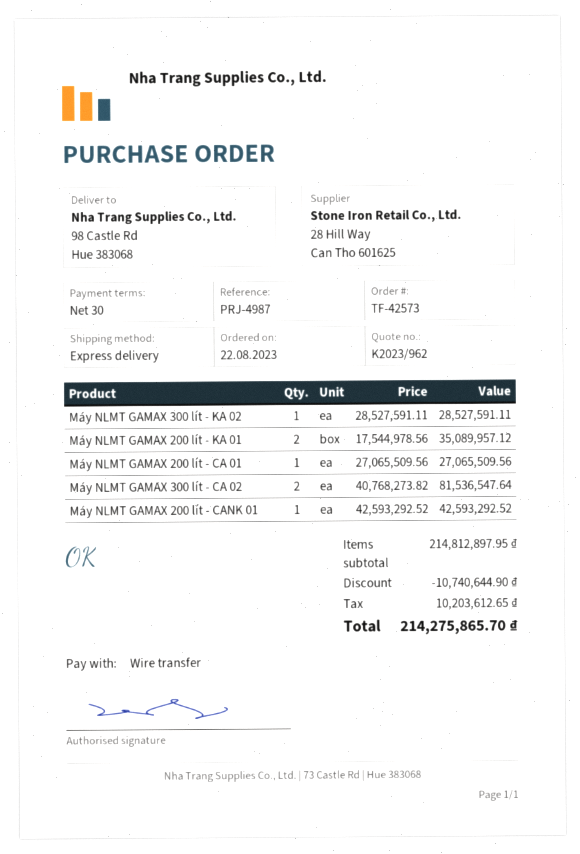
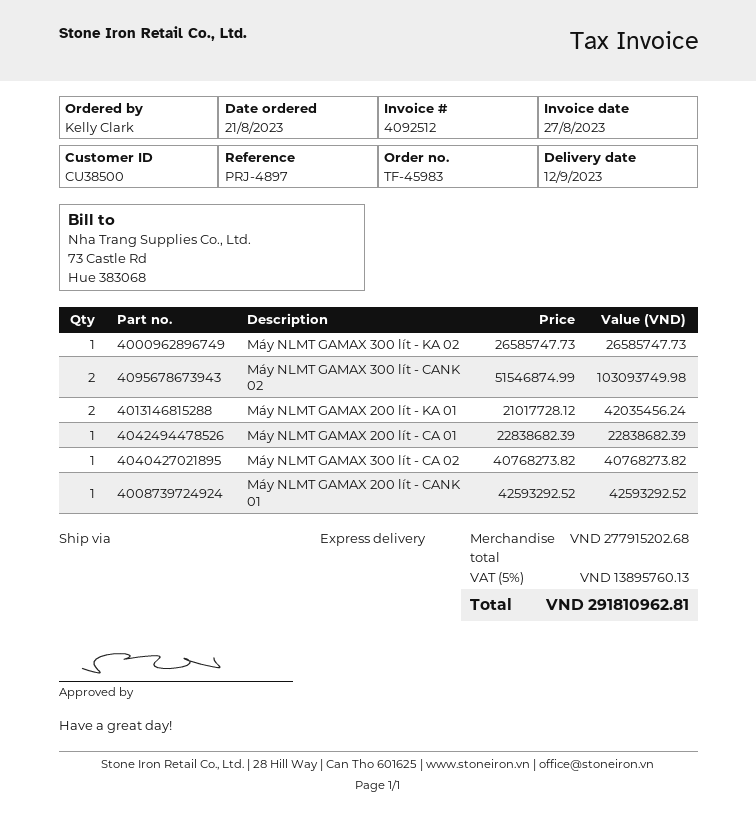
order number: TF-42573 -> TF-45983
order date: 2023-08-22 -> 2023-08-21
reference: PRJ-4987 -> PRJ-4897
Máy NLMT GAMAX 300 lít - KA 02: 1 x 28527591.11 = 28527591.11 -> 1 x 26585747.73 = 26585747.73
Máy NLMT GAMAX 200 lít - KA 01: 2 x 17544978.56 = 35089957.12 -> 2 x 21017728.12 = 42035456.24
Máy NLMT GAMAX 200 lít - CA 01: 1 x 27065509.56 = 27065509.56 -> 1 x 22838682.39 = 22838682.39
Máy NLMT GAMAX 300 lít - CA 02: 2 x 40768273.82 = 81536547.64 -> 1 x 40768273.82 = 40768273.82
Máy NLMT GAMAX 300 lít - CANK 02: none -> 2 x 51546874.99 = 103093749.98
subtotal: 214812897.95 -> 277915202.68
discount: 10740644.90 -> none
tax: 10203612.65 -> 13895760.13
total: 214275865.70 -> 291810962.81

